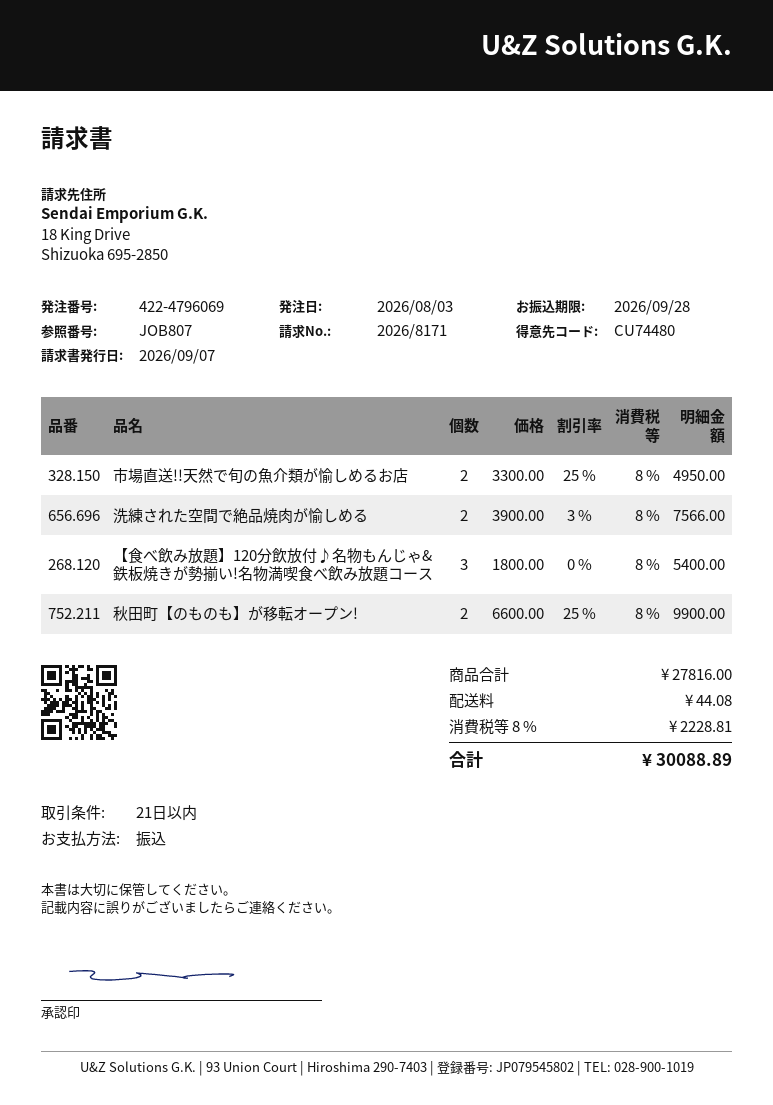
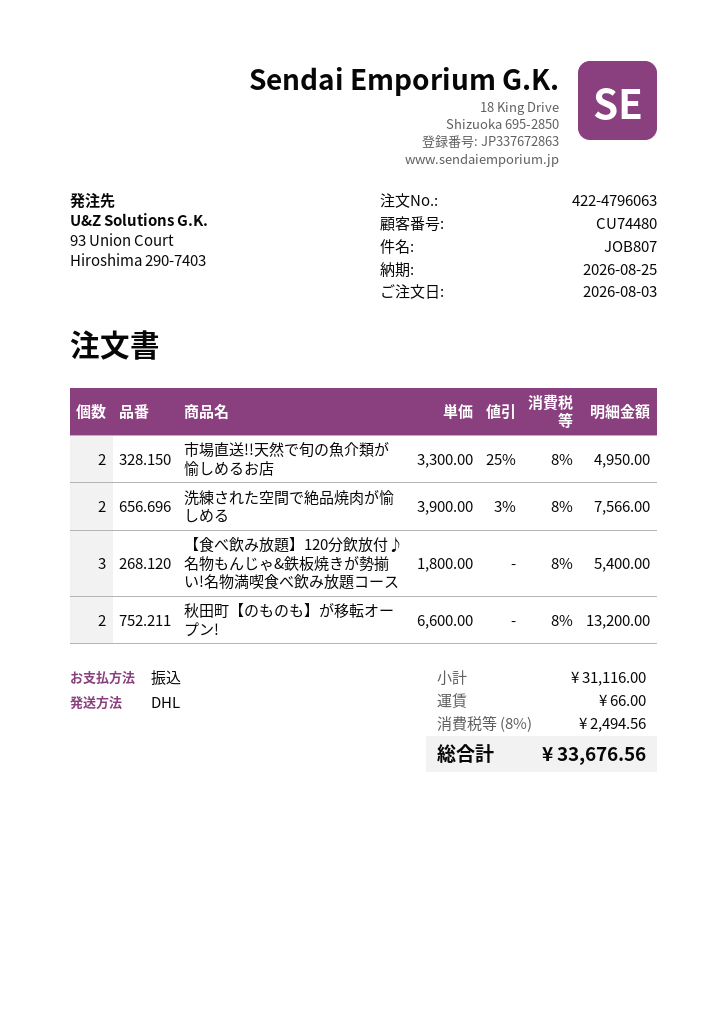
order number: 422-4796069 -> 422-4796063
秋田町【のものも】が移転オープン!: 2 x 6600.00 - 25% = 9900.00 -> 2 x 6600.00 = 13200.00
subtotal: 27816.00 -> 31116.00
shipping: 44.08 -> 66.00
tax: 8% = 2228.81 -> 8% = 2494.56
total: 30088.89 -> 33676.56

